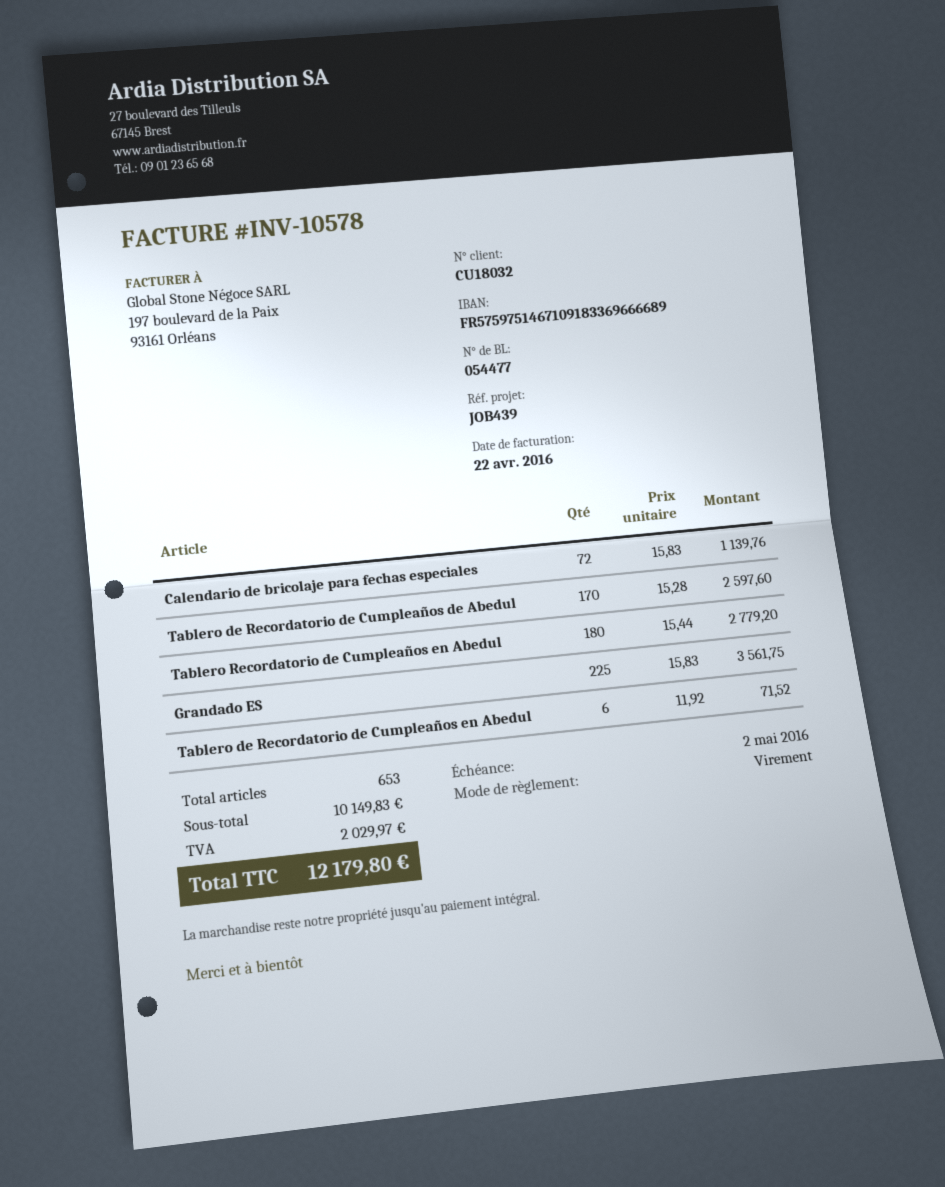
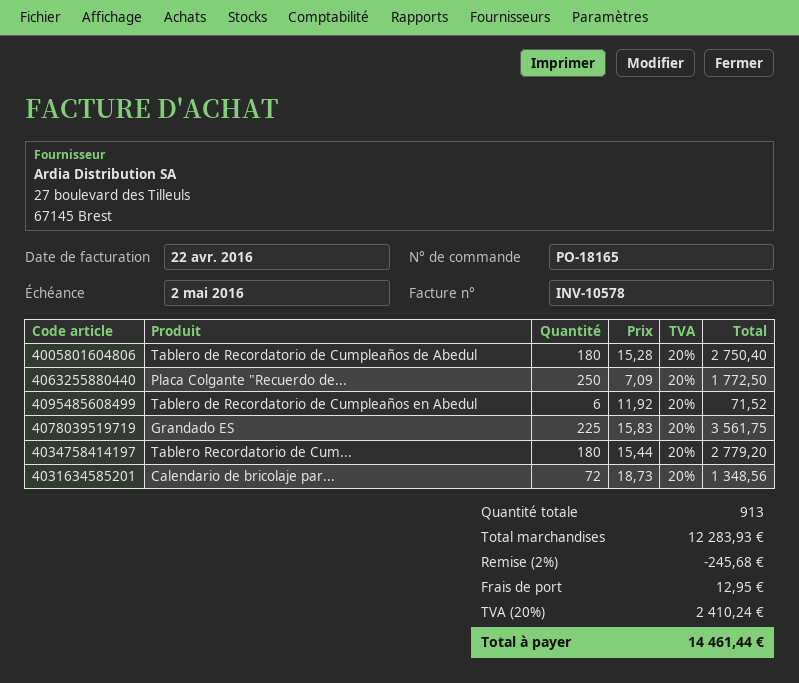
Calendario de bricolaje para fechas especiales: 72 x 15.83 = 1139.76 -> 72 x 18.73 = 1348.56
Tablero de Recordatorio de Cumpleaños de Abedul: 170 x 15.28 = 2597.60 -> 180 x 15.28 = 2750.40
Placa Colgante "Recuerdo de...: none -> 250 x 7.09 = 1772.50
total quantity: 653 -> 913
subtotal: 10149.83 -> 12283.93
discount: none -> 2% = 245.68
shipping: none -> 12.95
tax: 2029.97 -> 2410.24
total: 12179.80 -> 14461.44

